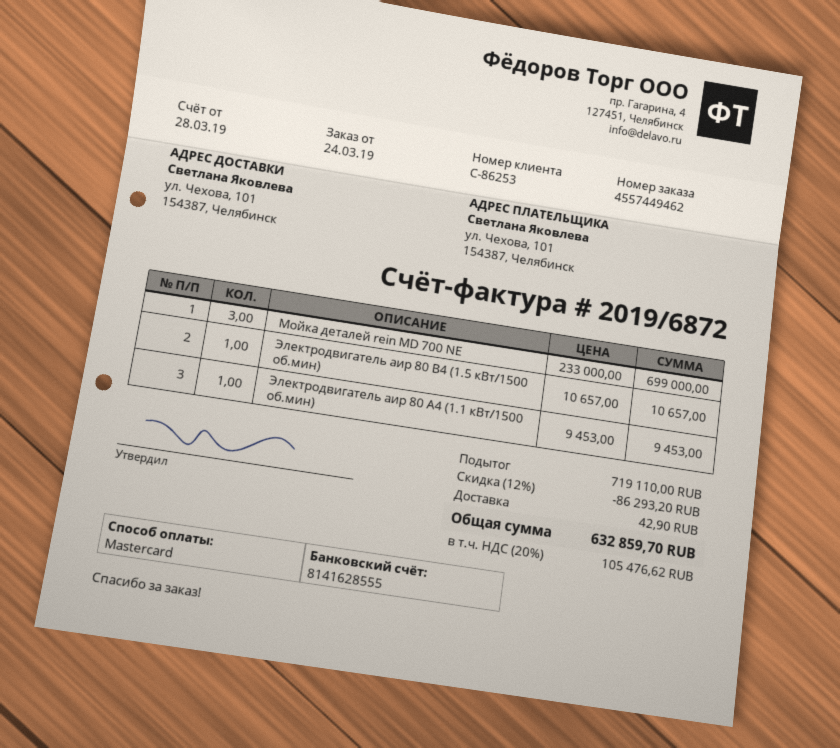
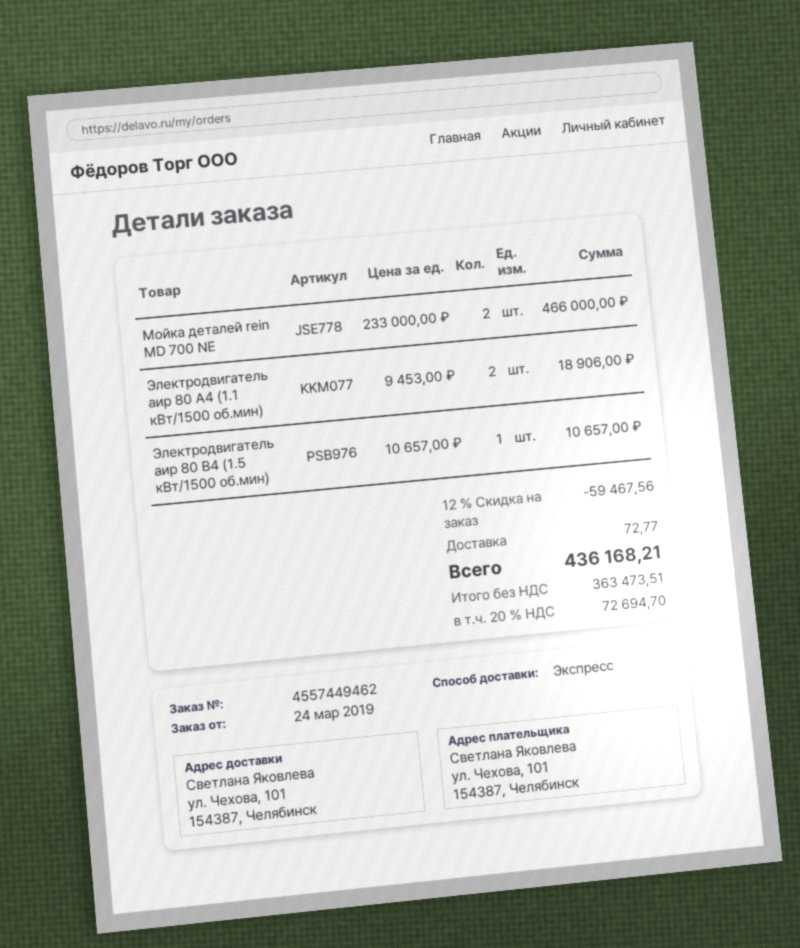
Мойка деталей rein MD 700 NE: 3 x 233000.00 = 699000.00 -> 2 x 233000.00 = 466000.00
Электродвигатель аир 80 А4 (1.1 кВт/1500 об.мин): 1 x 9453.00 = 9453.00 -> 2 x 9453.00 = 18906.00
discount: 12% = 86293.20 -> 12% = 59467.56
shipping: 42.90 -> 72.77
tax: 20% = 105476.62 -> 20% = 72694.70
total: 632859.70 -> 436168.21

